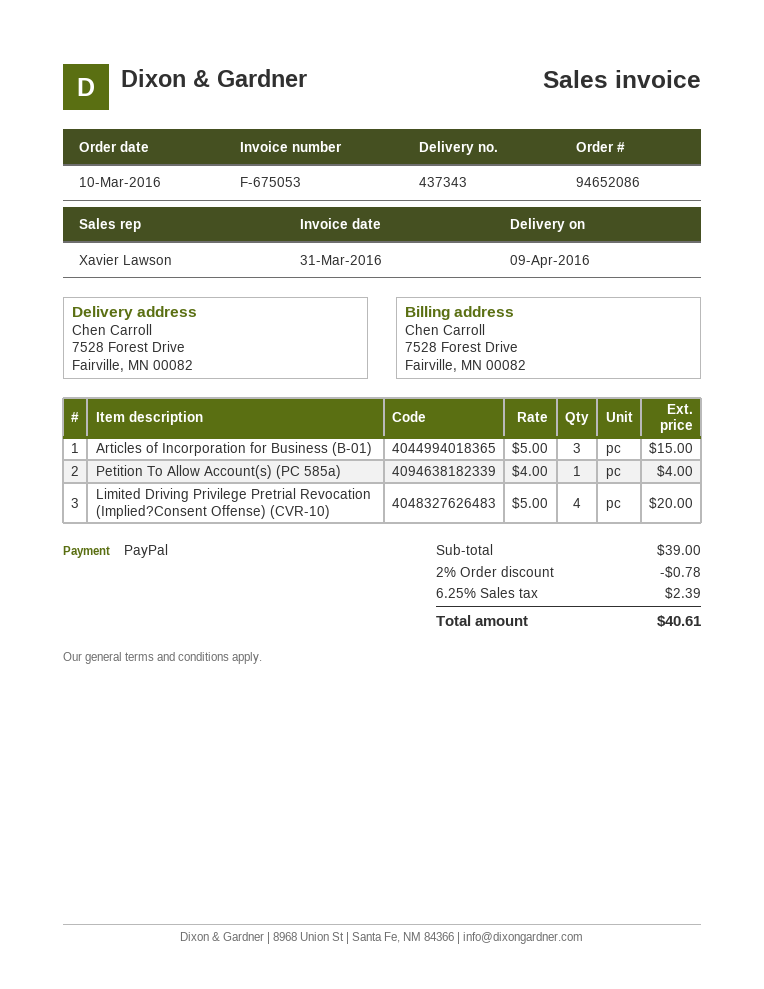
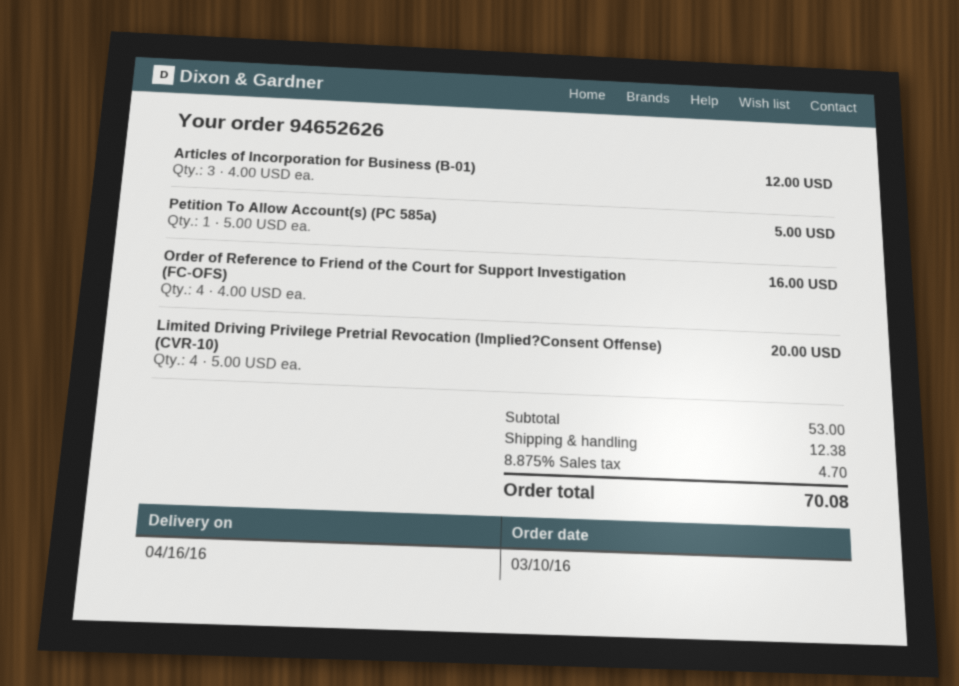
order number: 94652086 -> 94652626
delivery date: 2016-04-09 -> 2016-04-16
Articles of Incorporation for Business (B-01): 3 x 5.00 = 15.00 -> 3 x 4.00 = 12.00
Petition To Allow Account(s) (PC 585a): 1 x 4.00 = 4.00 -> 1 x 5.00 = 5.00
Order of Reference to Friend of the Court for Support Investigation (FC-OFS): none -> 4 x 4.00 = 16.00
subtotal: 39.00 -> 53.00
discount: 2% = 0.78 -> none
shipping: none -> 12.38
tax: 6.25% = 2.39 -> 8.875% = 4.70
total: 40.61 -> 70.08

